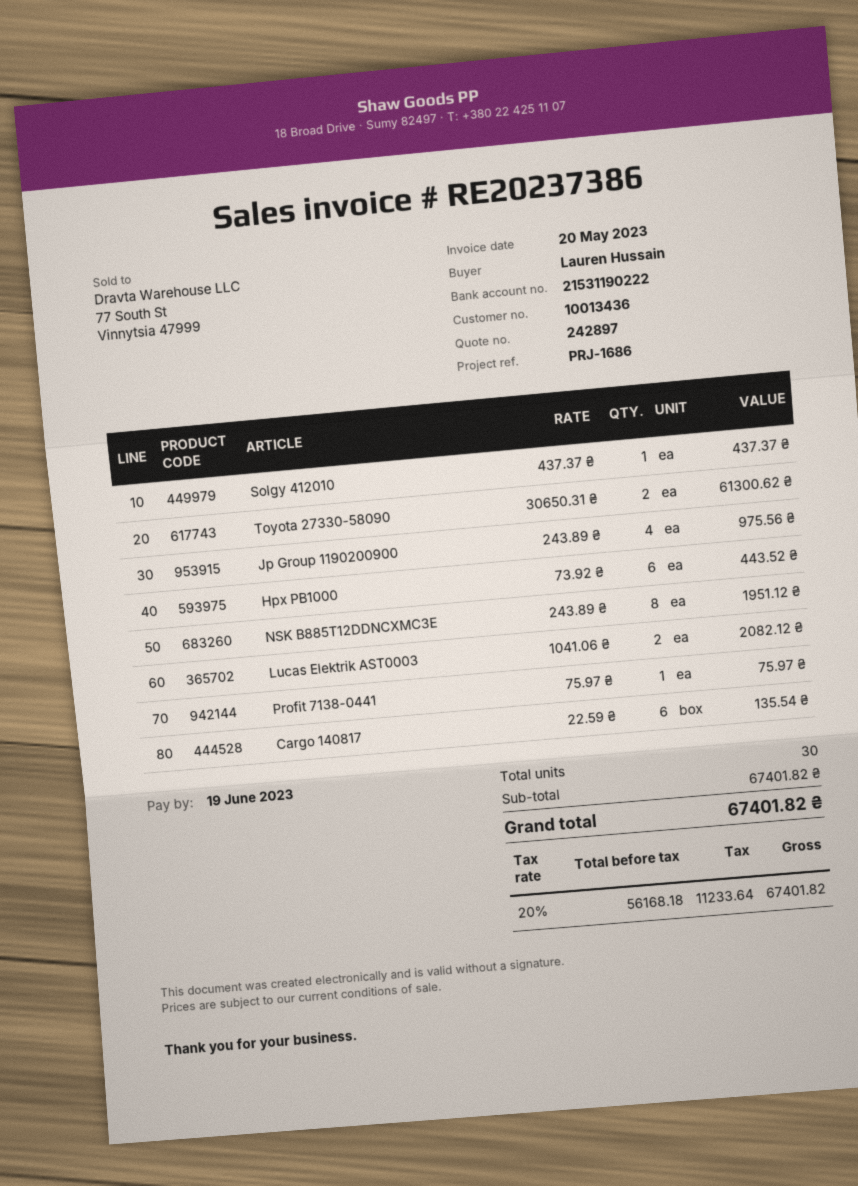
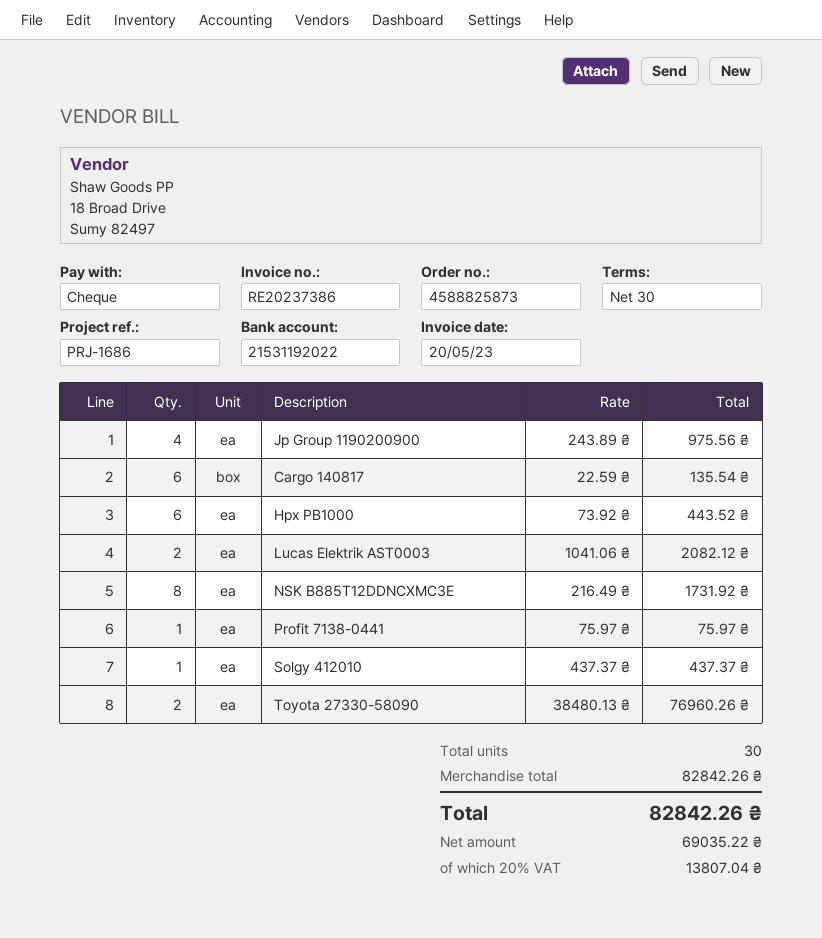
bank account: 21531190222 -> 21531192022
Toyota 27330-58090: 2 x 30650.31 = 61300.62 -> 2 x 38480.13 = 76960.26
NSK B885T12DDNCXMC3E: 8 x 243.89 = 1951.12 -> 8 x 216.49 = 1731.92
subtotal: 67401.82 -> 82842.26
net: 56168.18 -> 69035.22
tax: 20% = 11233.64 -> 20% = 13807.04
total: 67401.82 -> 82842.26

